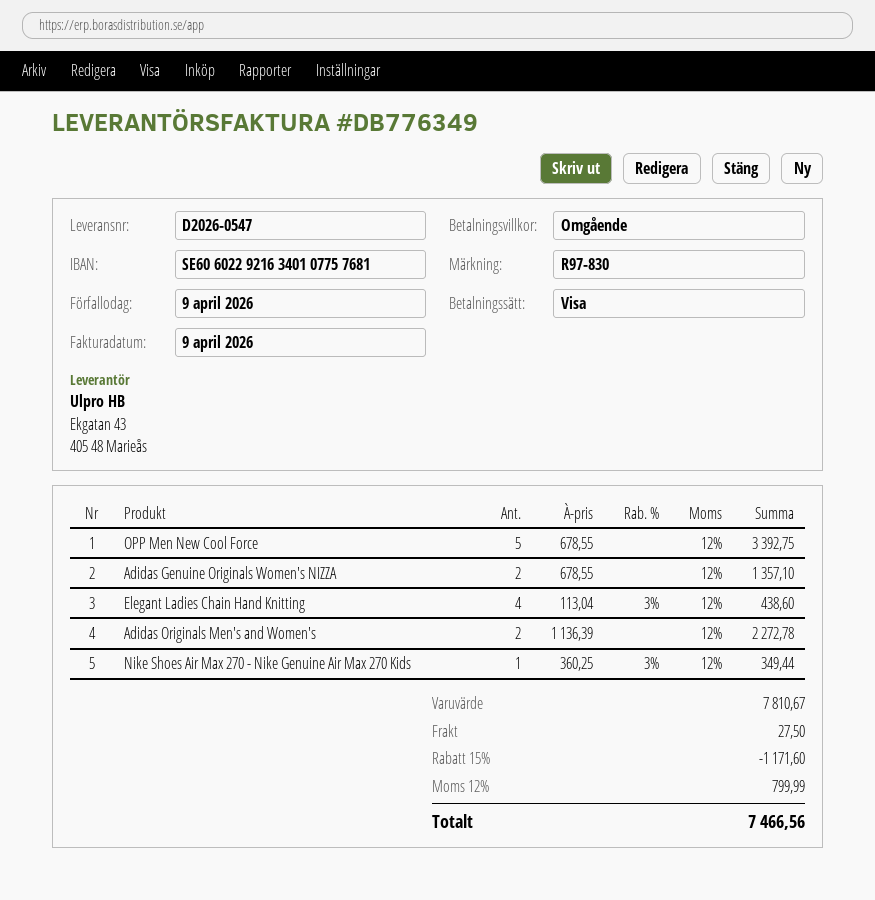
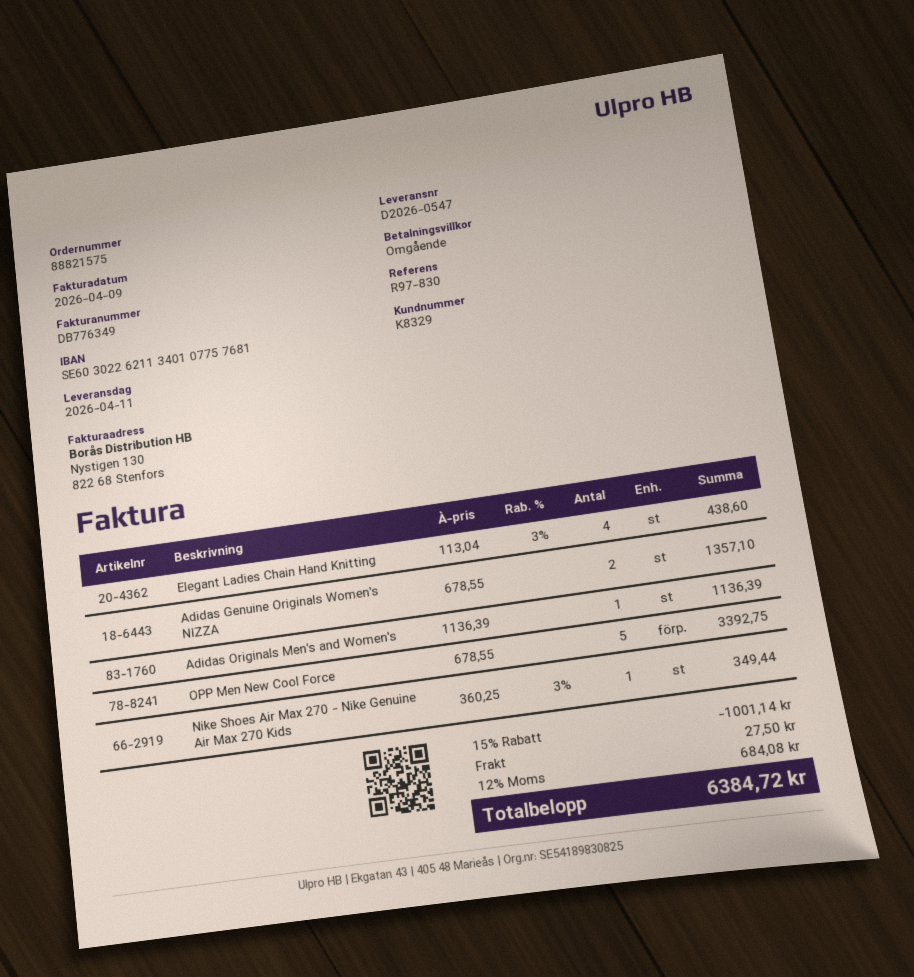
bank account: SE6060229216340107757681 -> SE6030226211340107757681
Adidas Originals Men's and Women's: 2 x 1136.39 = 2272.78 -> 1 x 1136.39 = 1136.39
discount: 15% = 1171.60 -> 15% = 1001.14
tax: 12% = 799.99 -> 12% = 684.08
total: 7466.56 -> 6384.72

